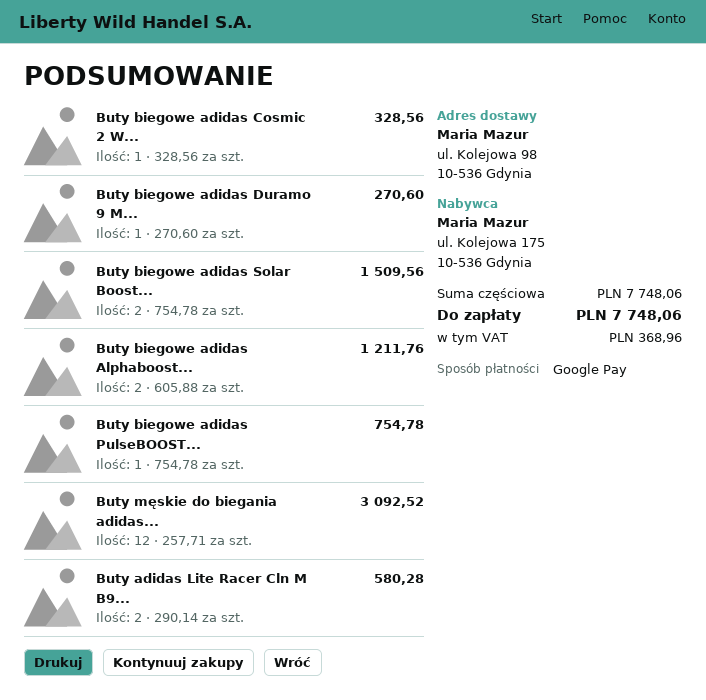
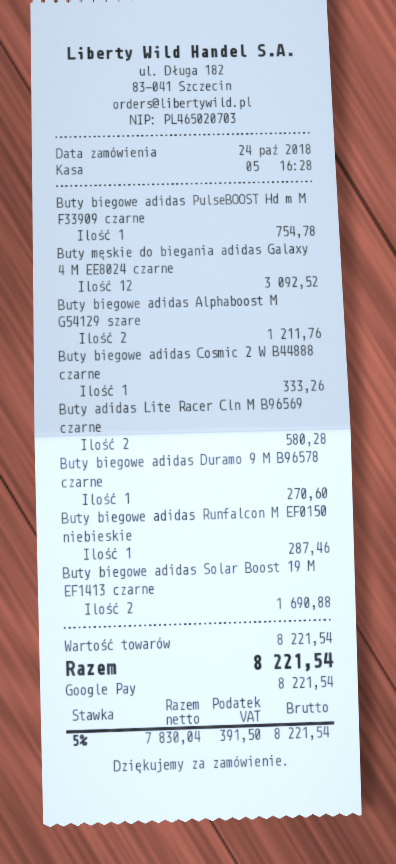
Buty biegowe adidas Cosmic 2 W...: 1 for 328.56 -> 1 for 333.26
Buty biegowe adidas Solar Boost...: 2 for 1509.56 -> 2 for 1690.88
Buty biegowe adidas Runfalcon M EF0150 niebieskie: none -> 1 for 287.46
subtotal: 7748.06 -> 8221.54
tax: 368.96 -> 391.50
total: 7748.06 -> 8221.54

